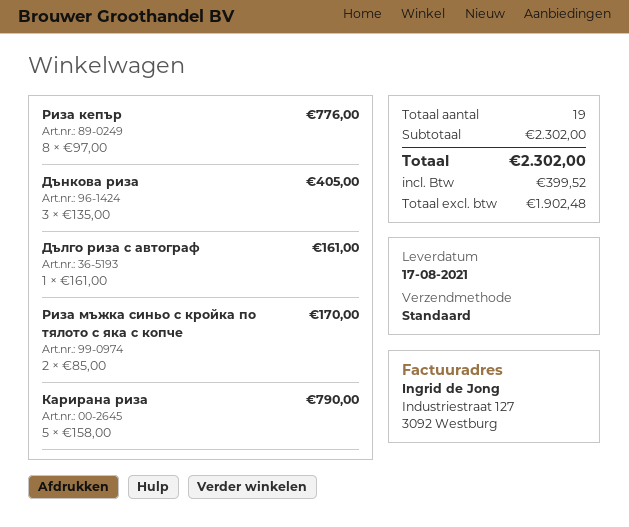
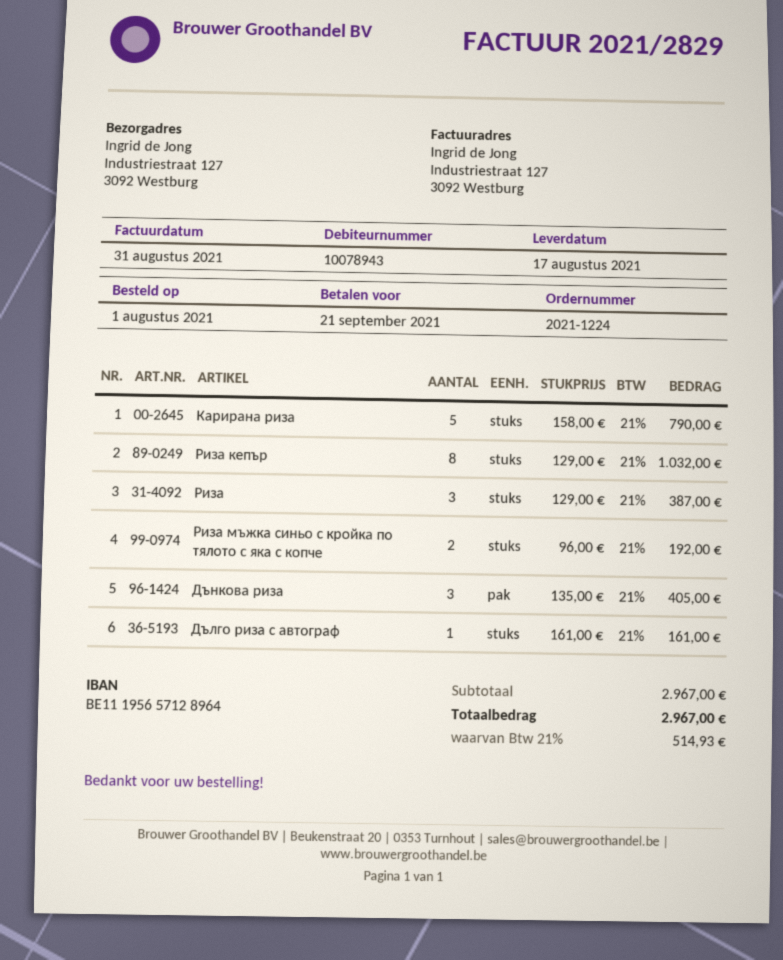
Риза кепър: 8 x 97.00 = 776.00 -> 8 x 129.00 = 1032.00
Риза мъжка синьо с кройка по тялото с яка с копче: 2 x 85.00 = 170.00 -> 2 x 96.00 = 192.00
Риза: none -> 3 x 129.00 = 387.00
subtotal: 2302.00 -> 2967.00
tax: 399.52 -> 514.93
total: 2302.00 -> 2967.00

